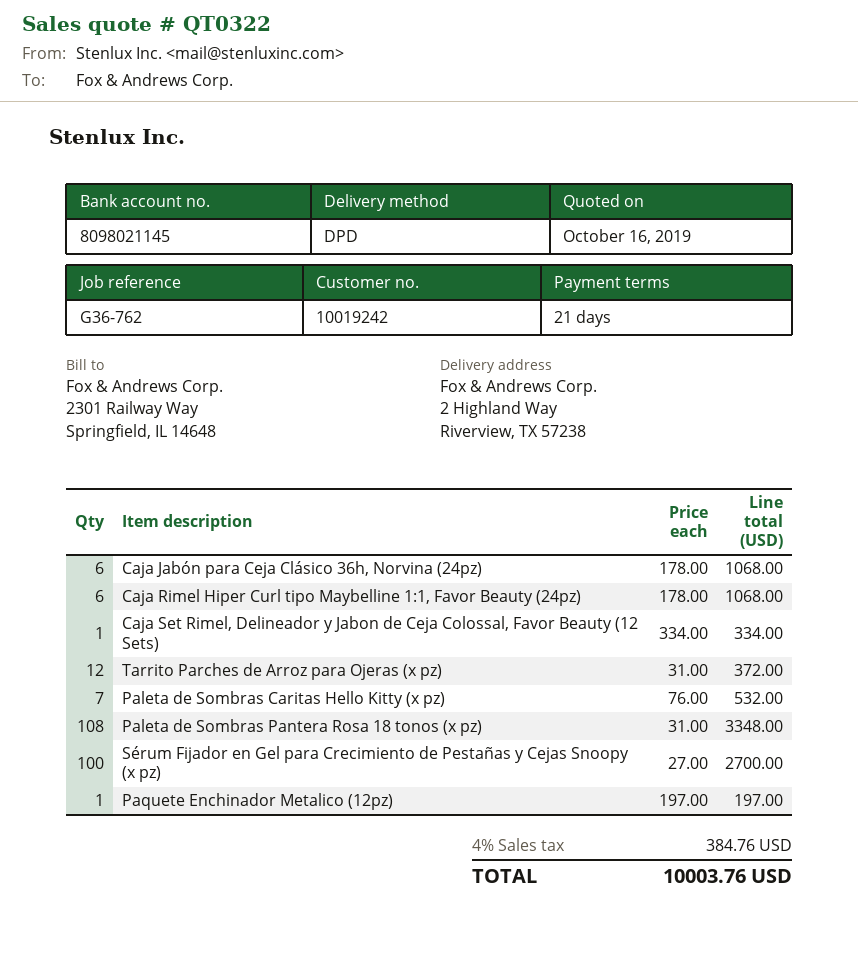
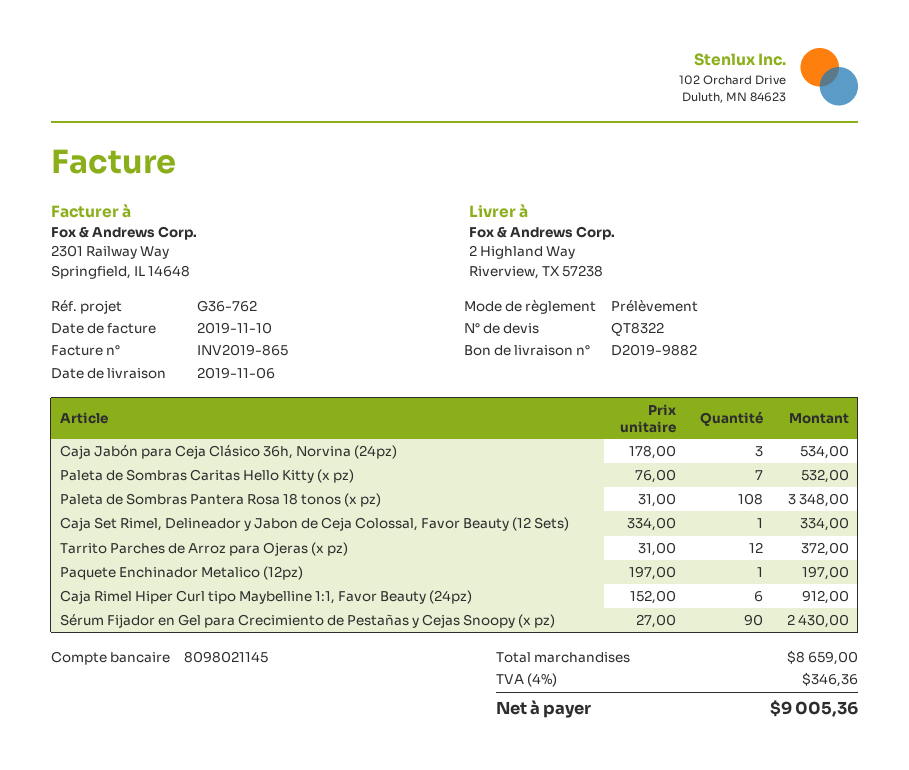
quote number: QT0322 -> QT8322
Caja Jabón para Ceja Clásico 36h, Norvina (24pz): 6 x 178.00 = 1068.00 -> 3 x 178.00 = 534.00
Caja Rimel Hiper Curl tipo Maybelline 1:1, Favor Beauty (24pz): 6 x 178.00 = 1068.00 -> 6 x 152.00 = 912.00
Sérum Fijador en Gel para Crecimiento de Pestañas y Cejas Snoopy (x pz): 100 x 27.00 = 2700.00 -> 90 x 27.00 = 2430.00
tax: 4% = 384.76 -> 4% = 346.36
total: 10003.76 -> 9005.36

